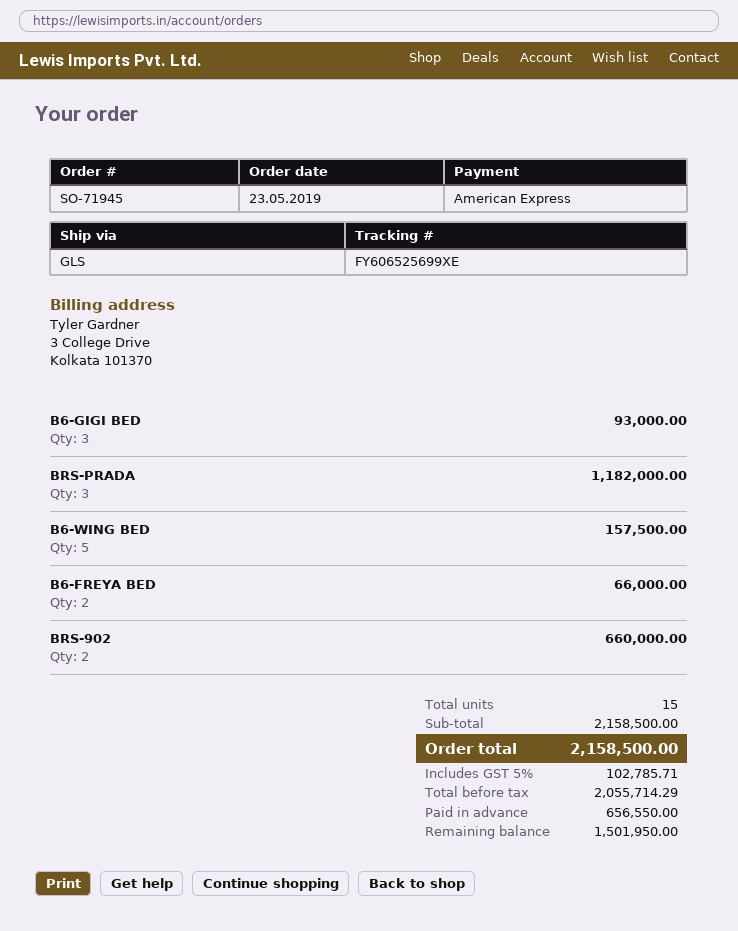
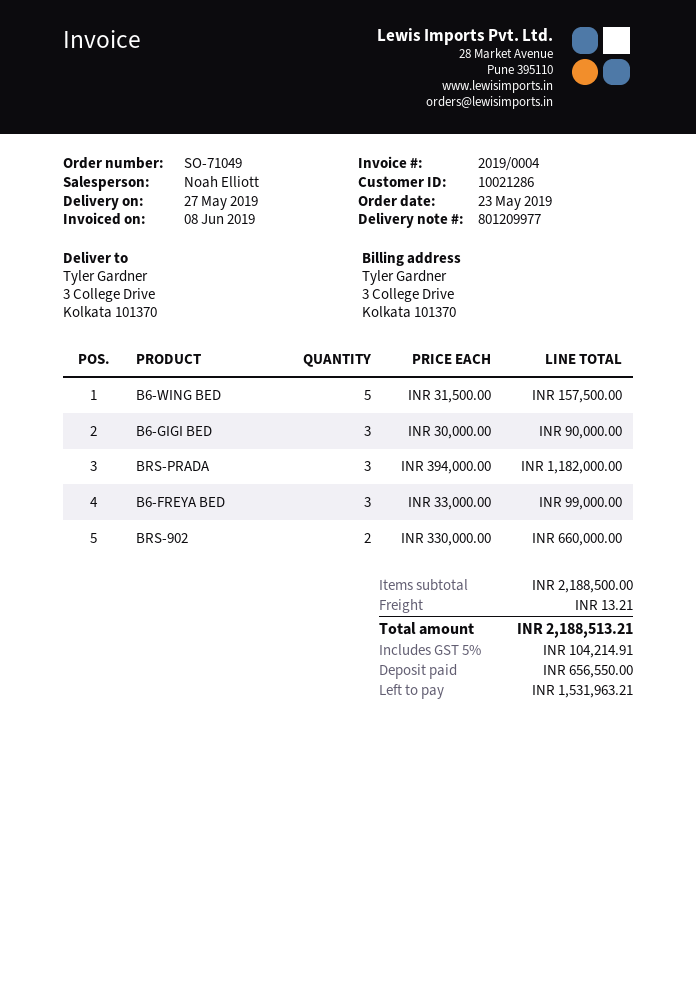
order number: SO-71945 -> SO-71049
B6-GIGI BED: 3 for 93000.00 -> 3 for 90000.00
B6-FREYA BED: 2 for 66000.00 -> 3 for 99000.00
subtotal: 2158500.00 -> 2188500.00
shipping: none -> 13.21
tax: 5% = 102785.71 -> 5% = 104214.91
total: 2158500.00 -> 2188513.21
balance: 1501950.00 -> 1531963.21

